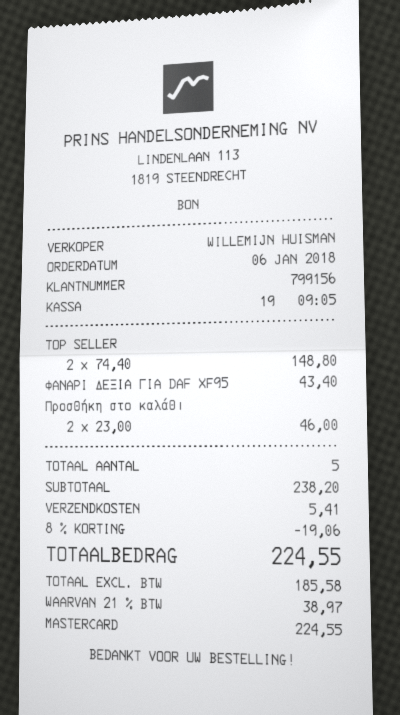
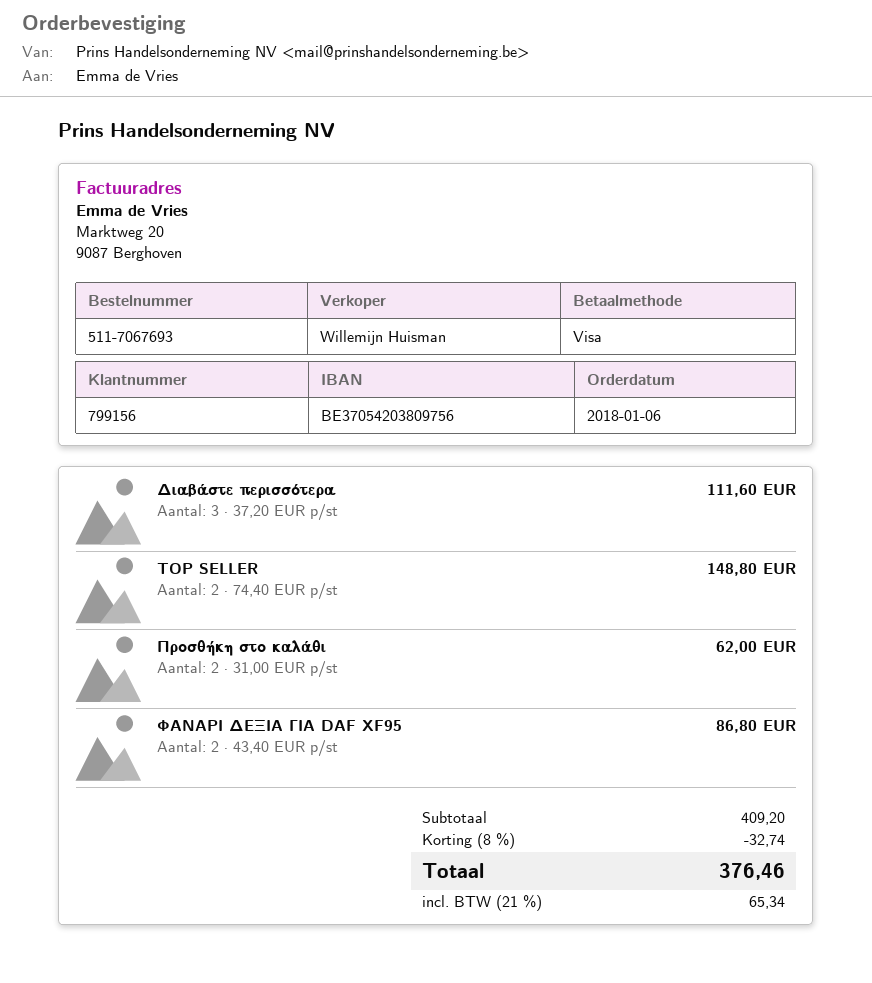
payment method: Mastercard -> Visa
ΦΑΝΑΡΙ ΔΕΞΙΑ ΓΙΑ DAF XF95: 1 x 43.40 = 43.40 -> 2 x 43.40 = 86.80
Προσθήκη στο καλάθι: 2 x 23.00 = 46.00 -> 2 x 31.00 = 62.00
Διαβάστε περισσότερα: none -> 3 x 37.20 = 111.60
subtotal: 238.20 -> 409.20
discount: 8% = 19.06 -> 8% = 32.74
shipping: 5.41 -> none
tax: 21% = 38.97 -> 21% = 65.34
total: 224.55 -> 376.46

